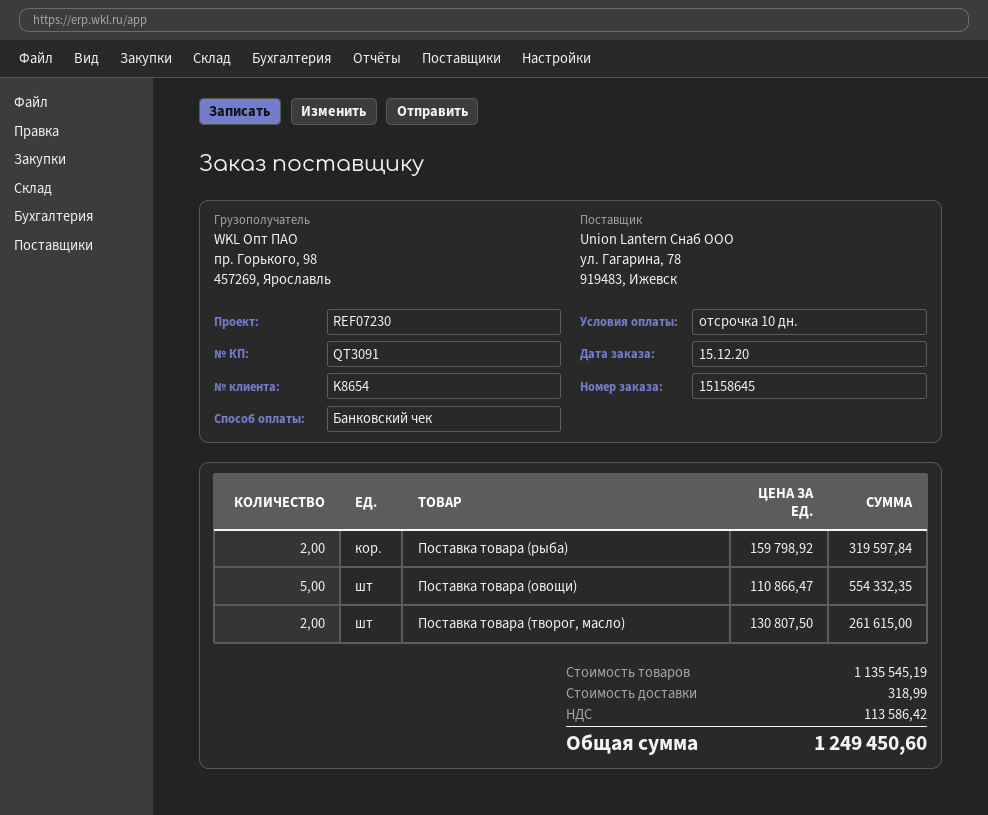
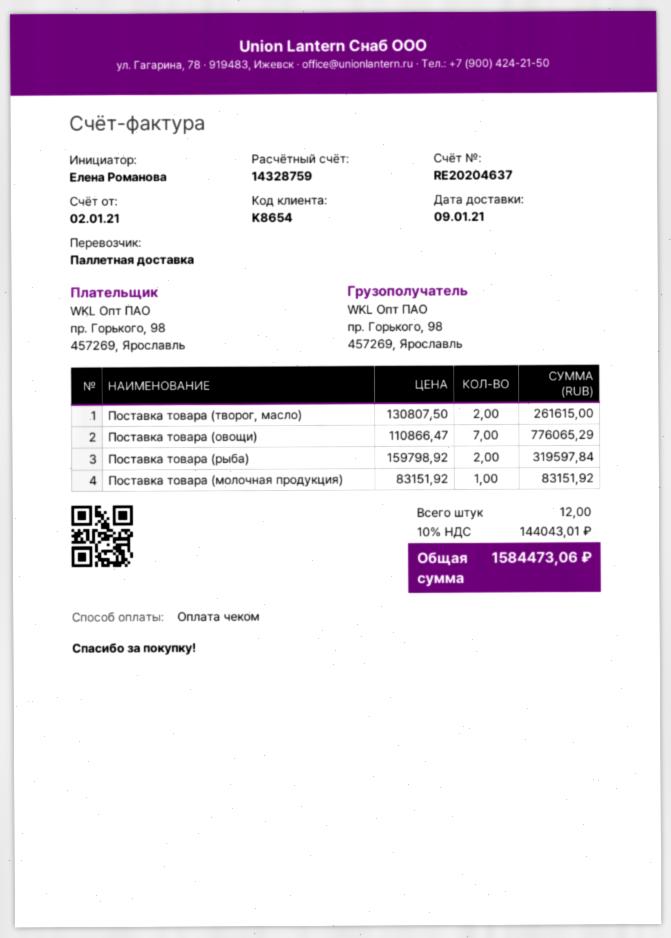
Поставка товара (овощи): 5 x 110866.47 = 554332.35 -> 7 x 110866.47 = 776065.29
Поставка товара (молочная продукция): none -> 1 x 83151.92 = 83151.92
shipping: 318.99 -> none
tax: 113586.42 -> 144043.01
total: 1249450.60 -> 1584473.06

